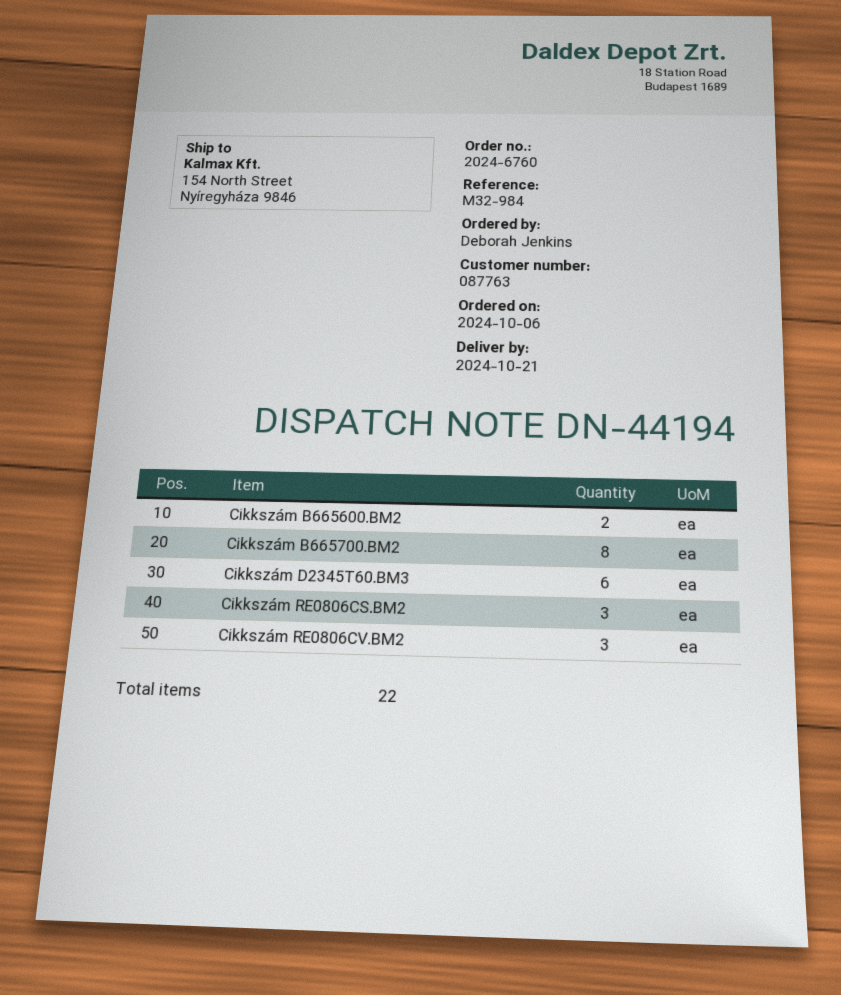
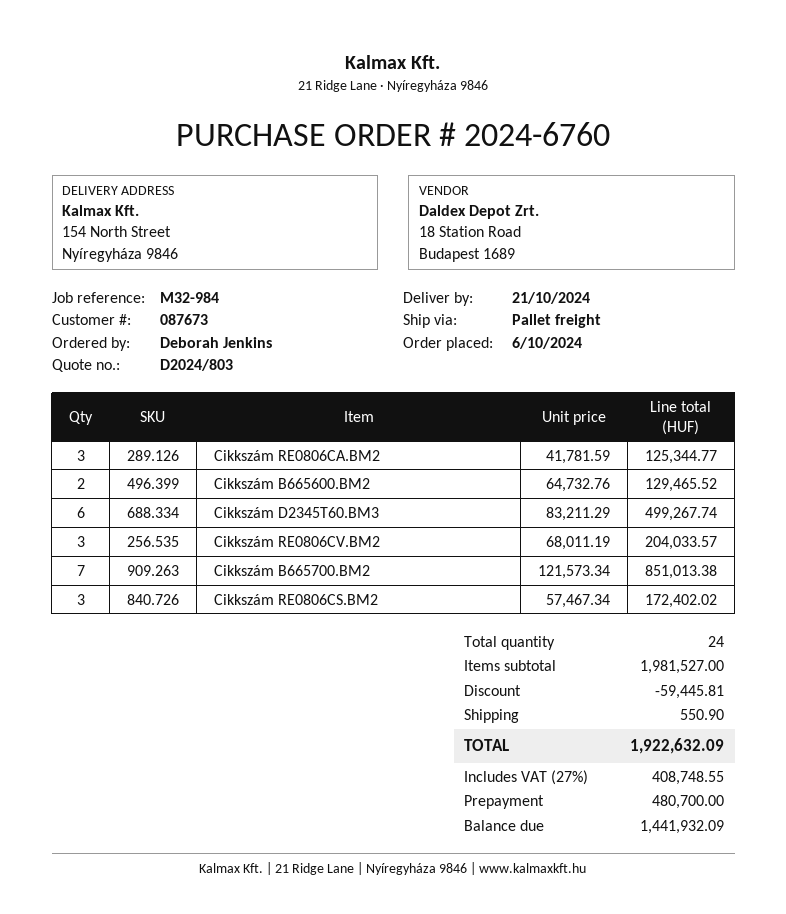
customer number: 087763 -> 087673
Cikkszám B665700.BM2: 8 -> 7
Cikkszám RE0806CA.BM2: none -> 3
total quantity: 22 -> 24

